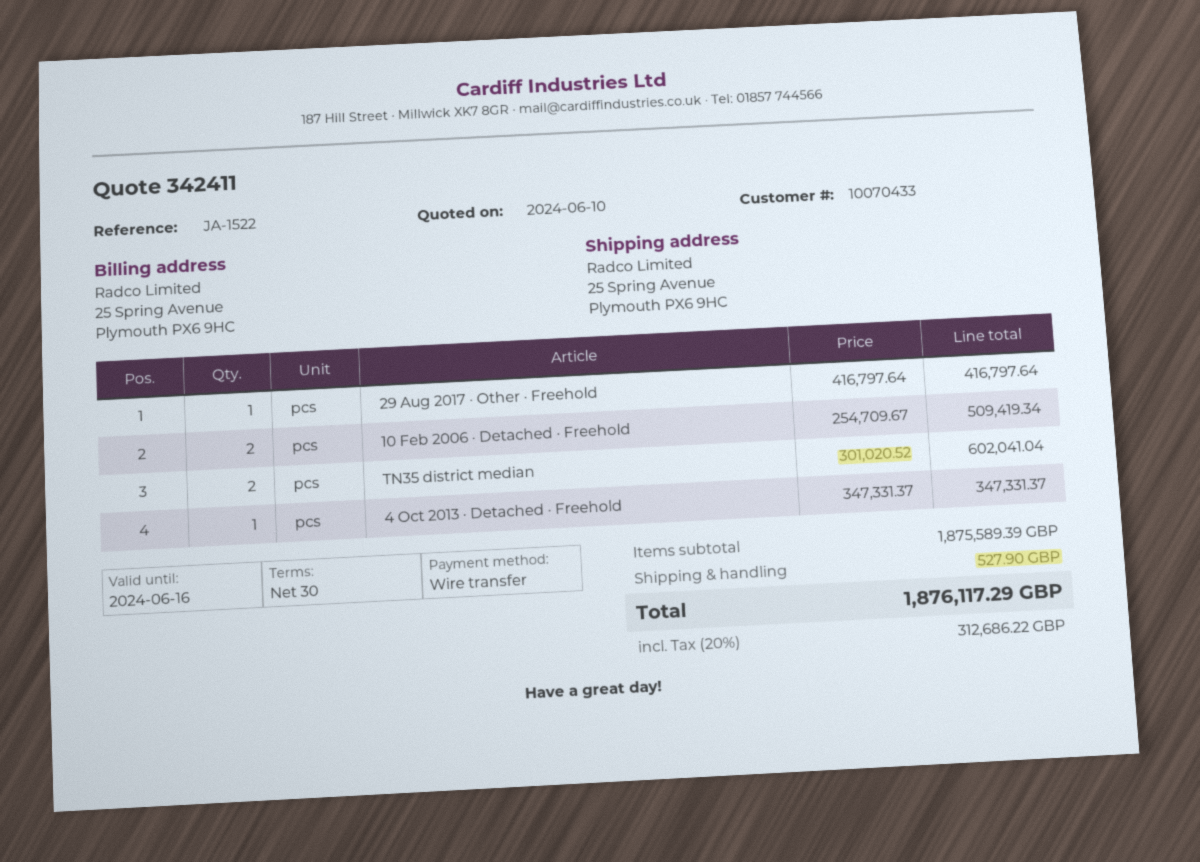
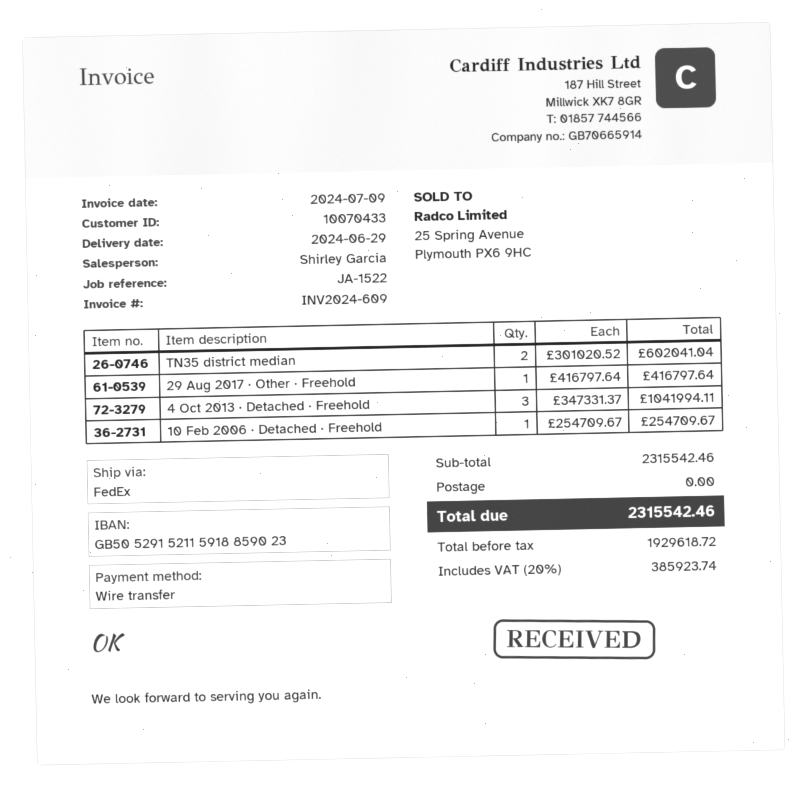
10 Feb 2006 · Detached · Freehold: 2 x 254709.67 = 509419.34 -> 1 x 254709.67 = 254709.67
4 Oct 2013 · Detached · Freehold: 1 x 347331.37 = 347331.37 -> 3 x 347331.37 = 1041994.11
subtotal: 1875589.39 -> 2315542.46
shipping: 527.90 -> 0.00
tax: 20% = 312686.22 -> 20% = 385923.74
total: 1876117.29 -> 2315542.46

